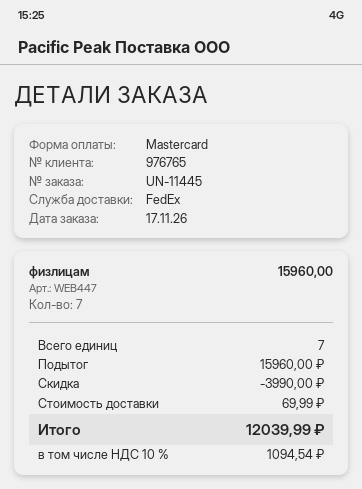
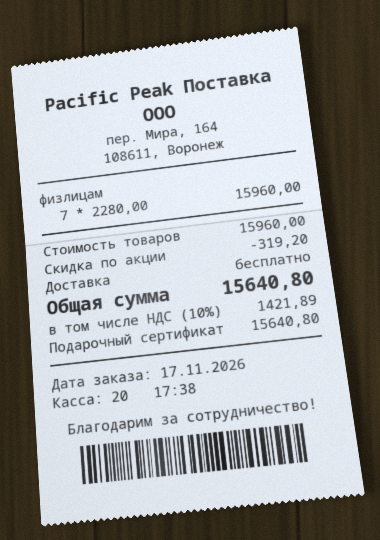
payment method: Mastercard -> gift card
discount: 3990.00 -> 319.20
shipping: 69.99 -> 0.00
tax: 10% = 1094.54 -> 10% = 1421.89
total: 12039.99 -> 15640.80

